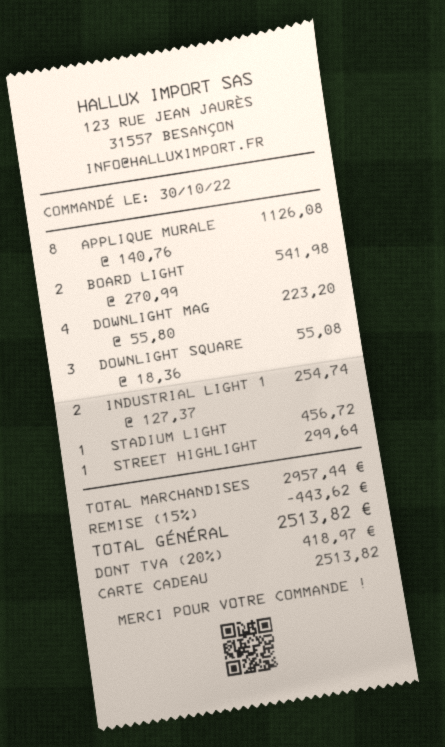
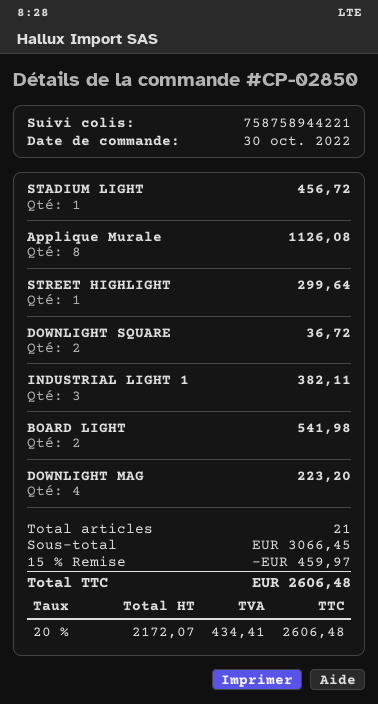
DOWNLIGHT SQUARE: 3 for 55.08 -> 2 for 36.72
INDUSTRIAL LIGHT 1: 2 for 254.74 -> 3 for 382.11
subtotal: 2957.44 -> 3066.45
discount: 15% = 443.62 -> 15% = 459.97
tax: 20% = 418.97 -> 20% = 434.41
total: 2513.82 -> 2606.48

